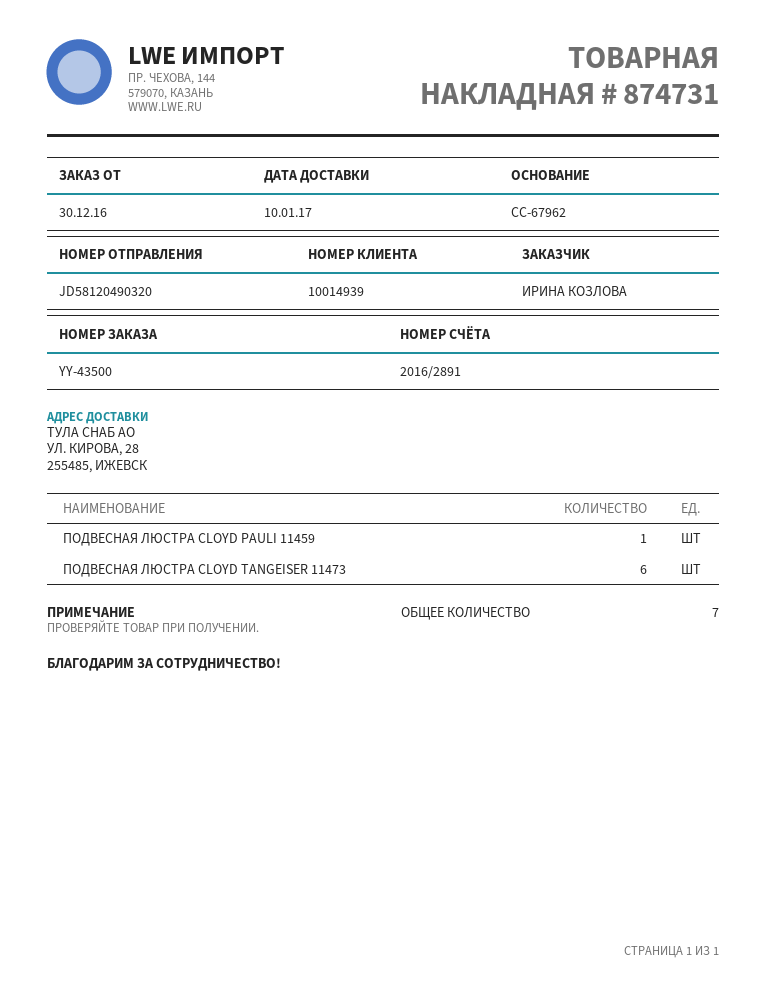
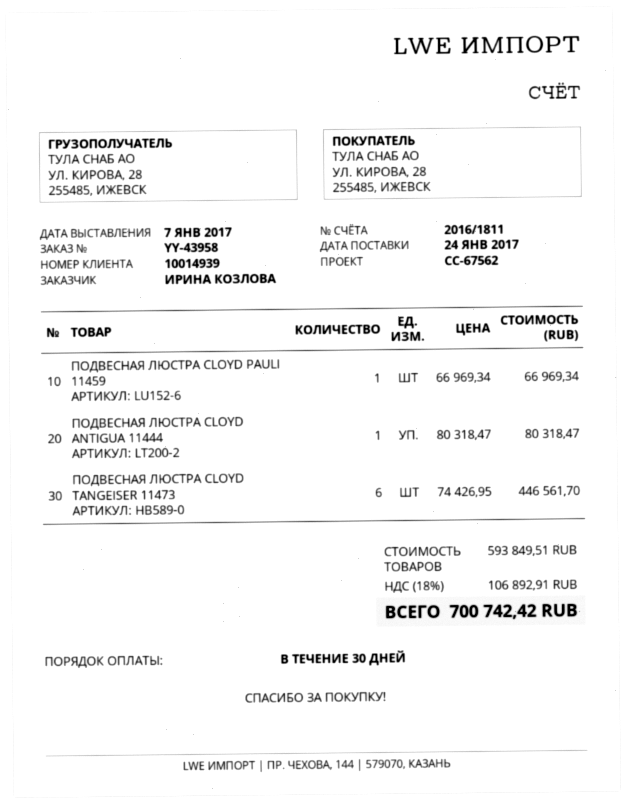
order number: YY-43500 -> YY-43958
delivery date: 2017-01-10 -> 2017-01-24
invoice number: 2016/2891 -> 2016/1811
reference: CC-67962 -> CC-67562
ПОДВЕСНАЯ ЛЮСТРА CLOYD ANTIGUA 11444: none -> 1

